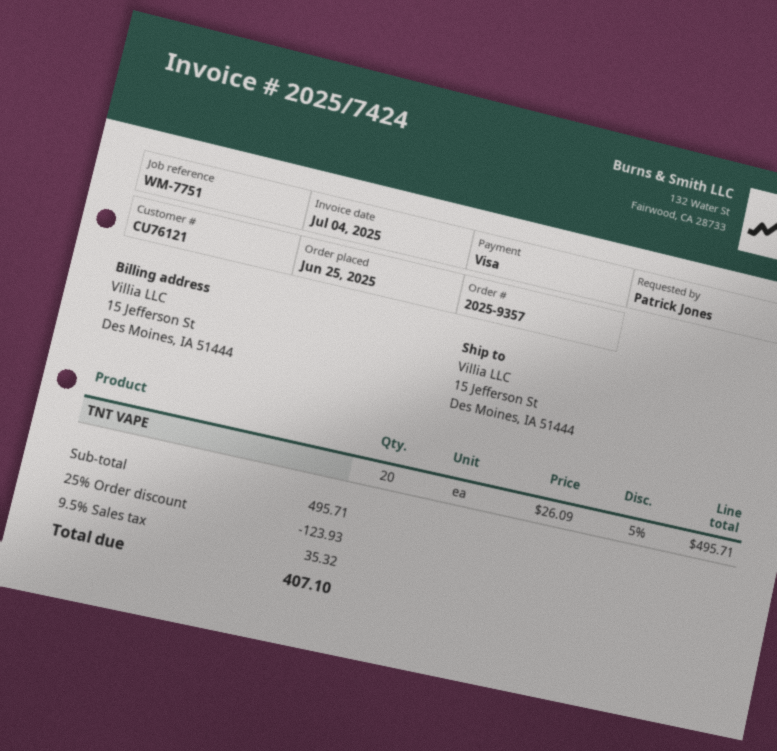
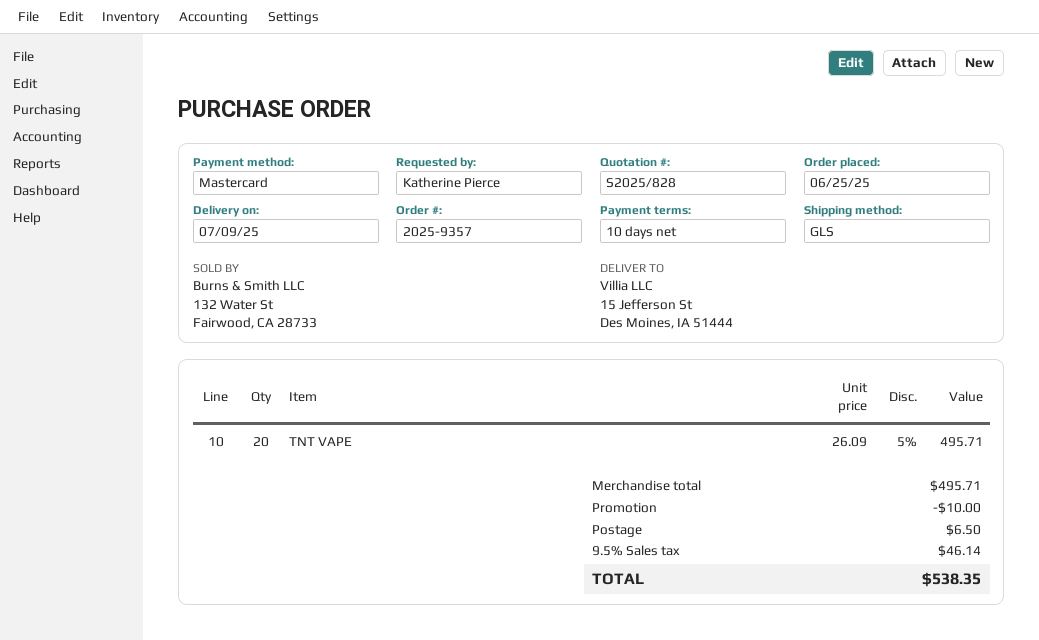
ordered by: Patrick Jones -> Katherine Pierce
payment method: Visa -> Mastercard
discount: 123.93 -> 10.00
shipping: none -> 6.50
tax: 9.5% = 35.32 -> 9.5% = 46.14
total: 407.10 -> 538.35

